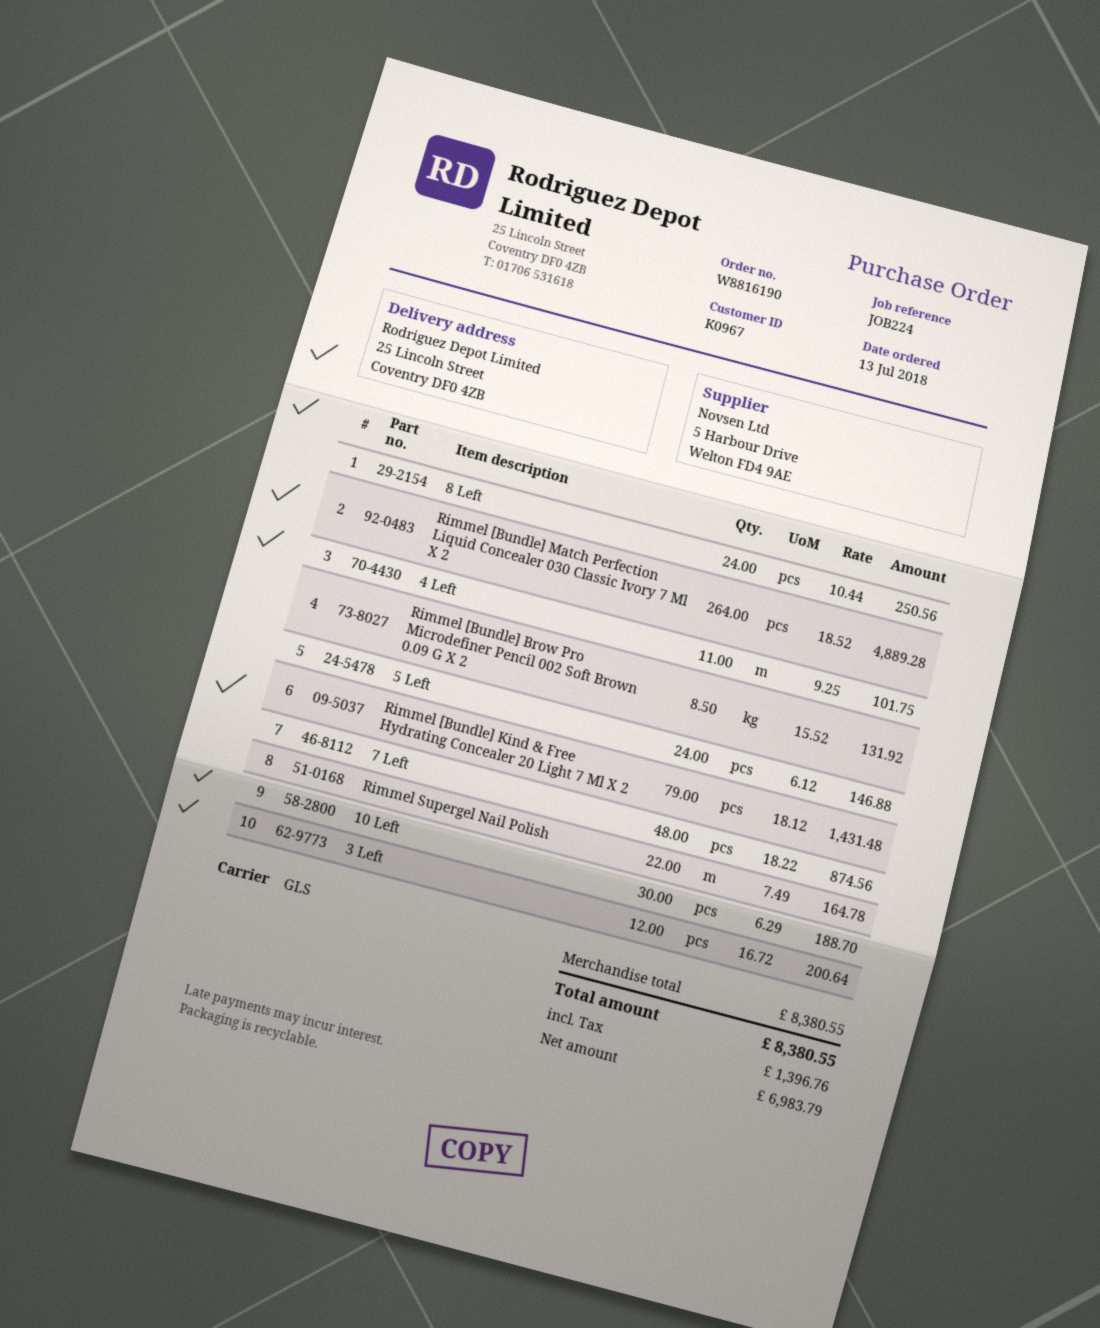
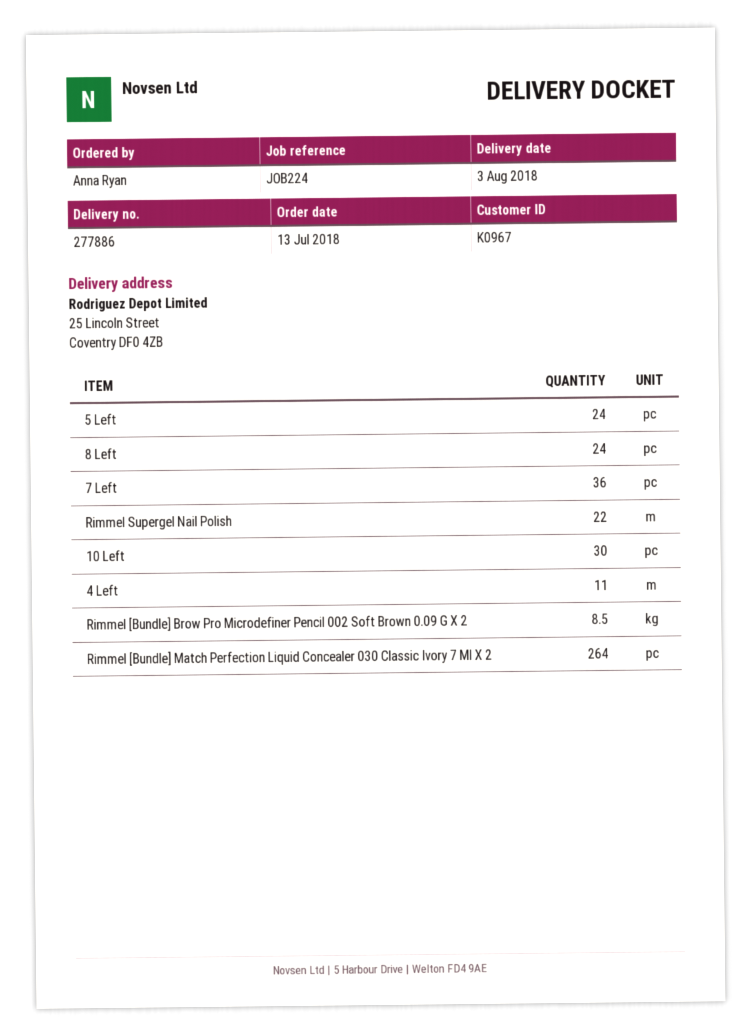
Rimmel [Bundle] Kind & Free Hydrating Concealer 20 Light 7 Ml X 2: 79 -> none
7 Left: 48 -> 36
3 Left: 12 -> none

